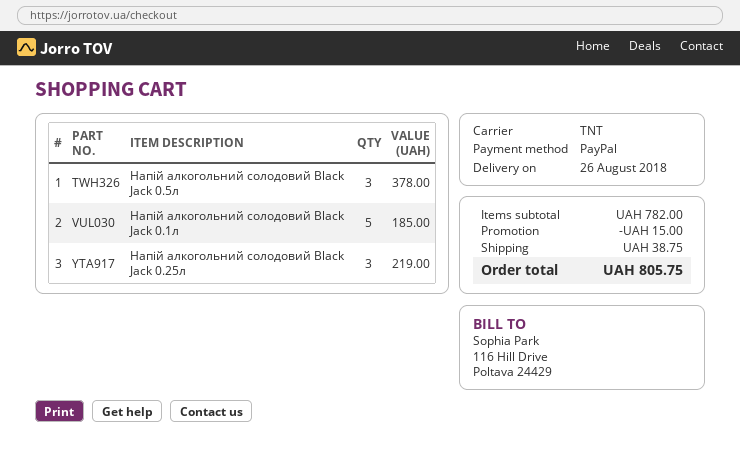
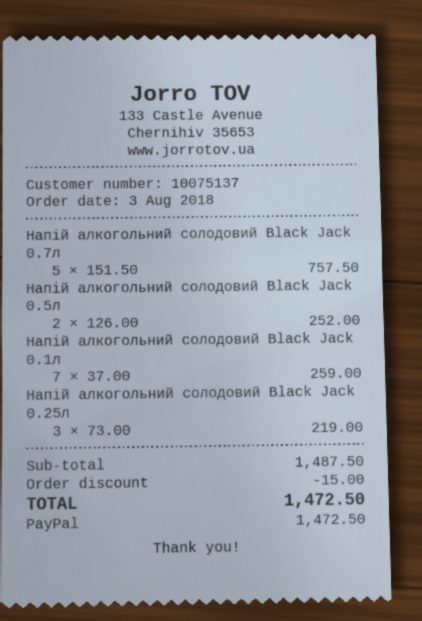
Напій алкогольний солодовий Black Jack 0.5л: 3 for 378.00 -> 2 for 252.00
Напій алкогольний солодовий Black Jack 0.1л: 5 for 185.00 -> 7 for 259.00
Напій алкогольний солодовий Black Jack 0.7л: none -> 5 for 757.50
subtotal: 782.00 -> 1487.50
shipping: 38.75 -> none
total: 805.75 -> 1472.50

